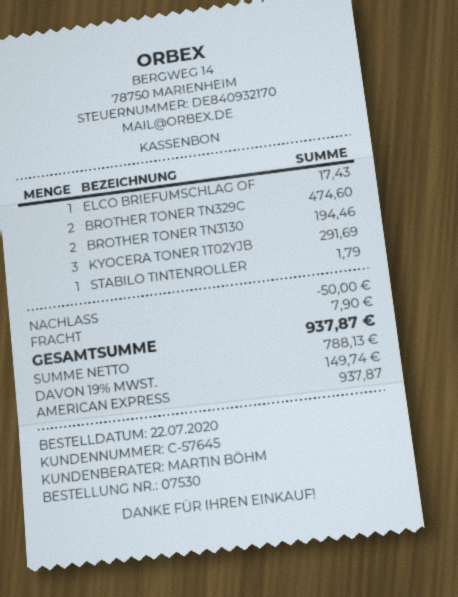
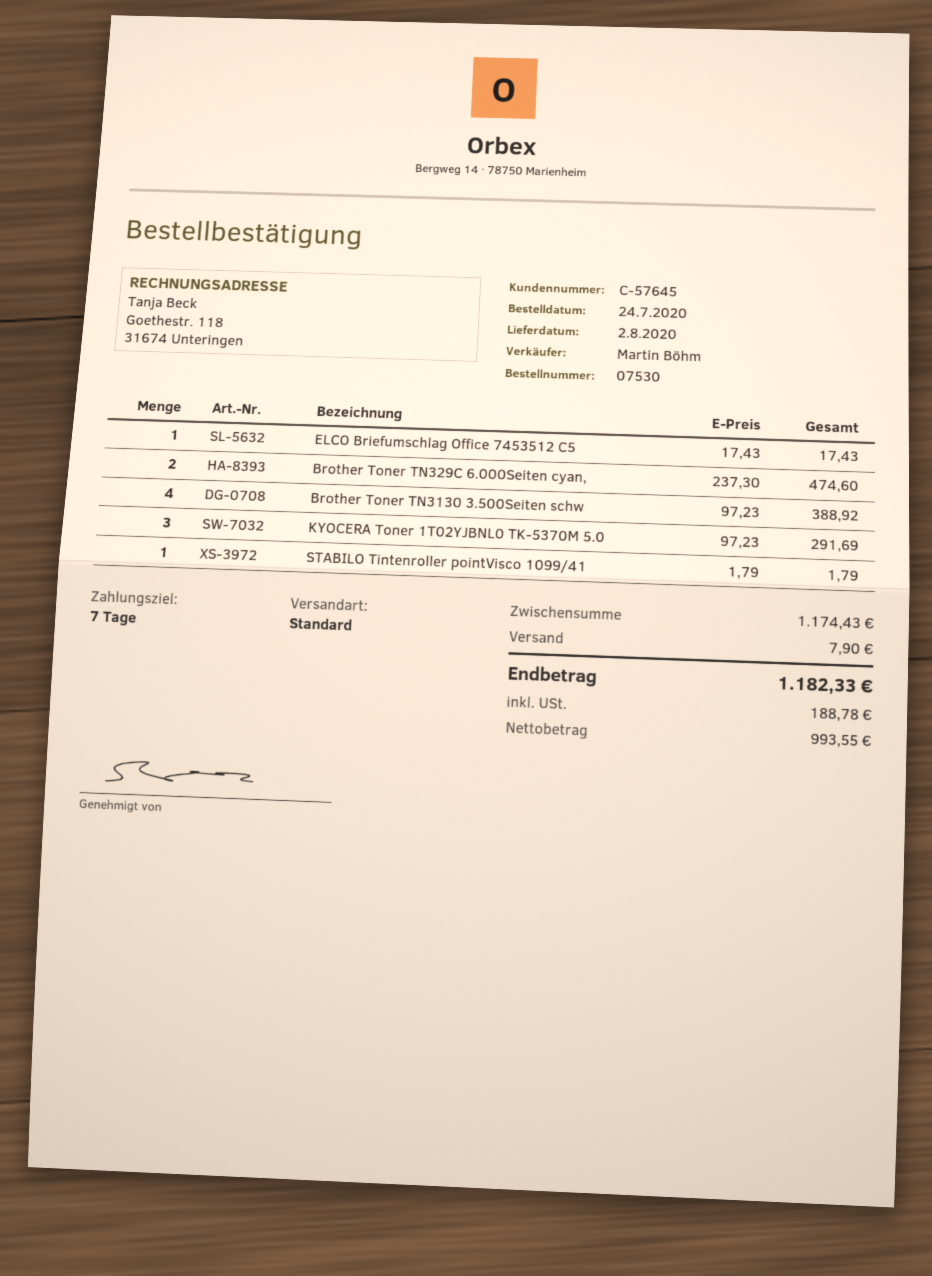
order date: 2020-07-22 -> 2020-07-24
BROTHER TONER TN3130: 2 for 194.46 -> 4 for 388.92
discount: 50.00 -> none
net: 788.13 -> 993.55
tax: 149.74 -> 188.78
total: 937.87 -> 1182.33

